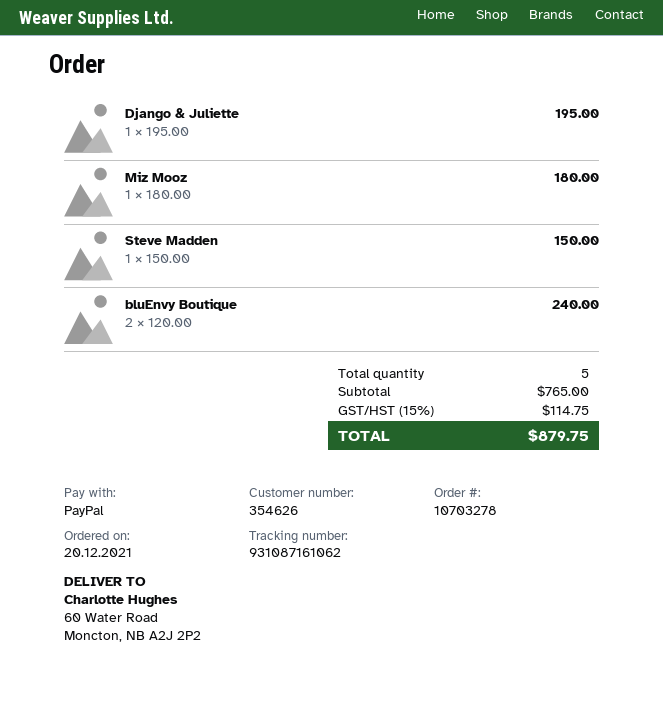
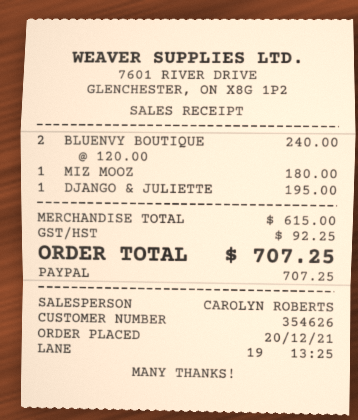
Steve Madden: 1 x 150.00 = 150.00 -> none
subtotal: 765.00 -> 615.00
tax: 114.75 -> 92.25
total: 879.75 -> 707.25

